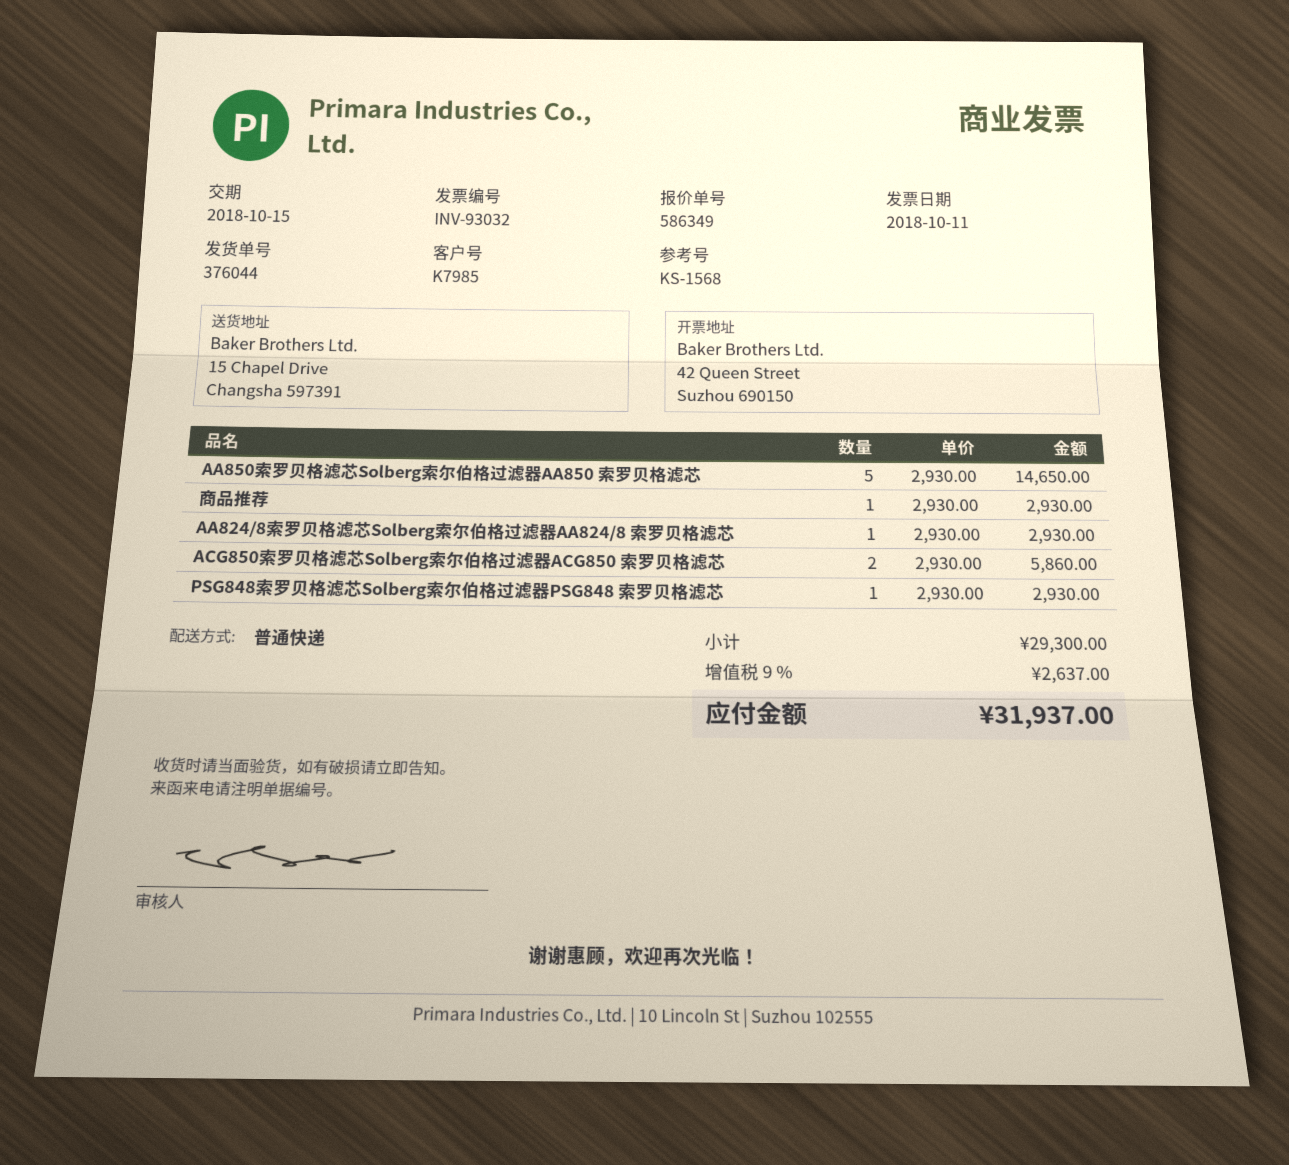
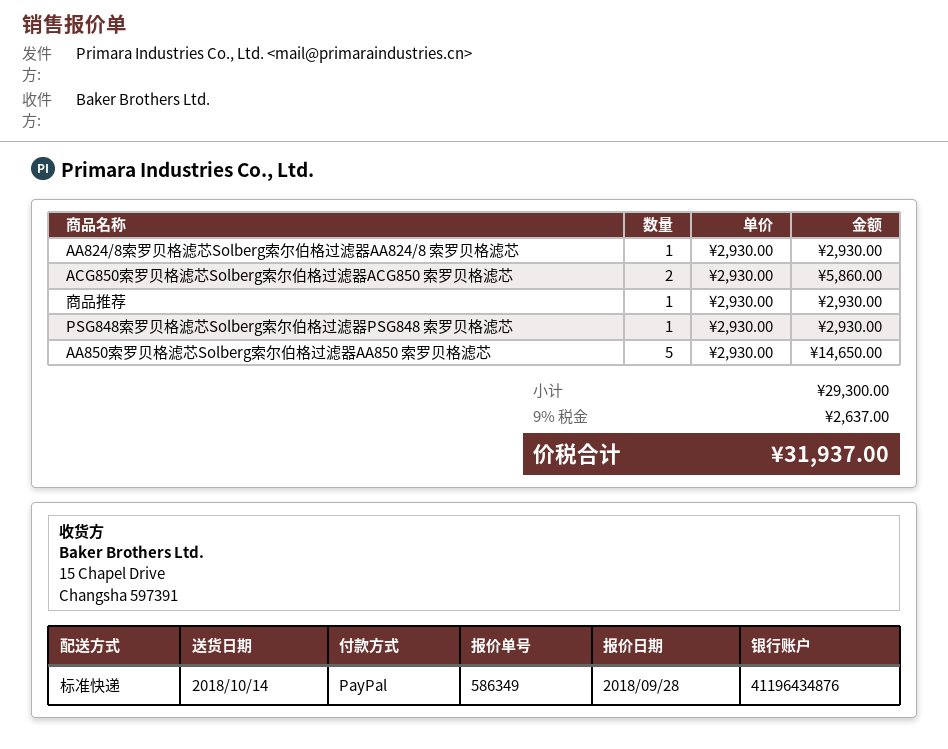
delivery date: 2018-10-15 -> 2018-10-14

